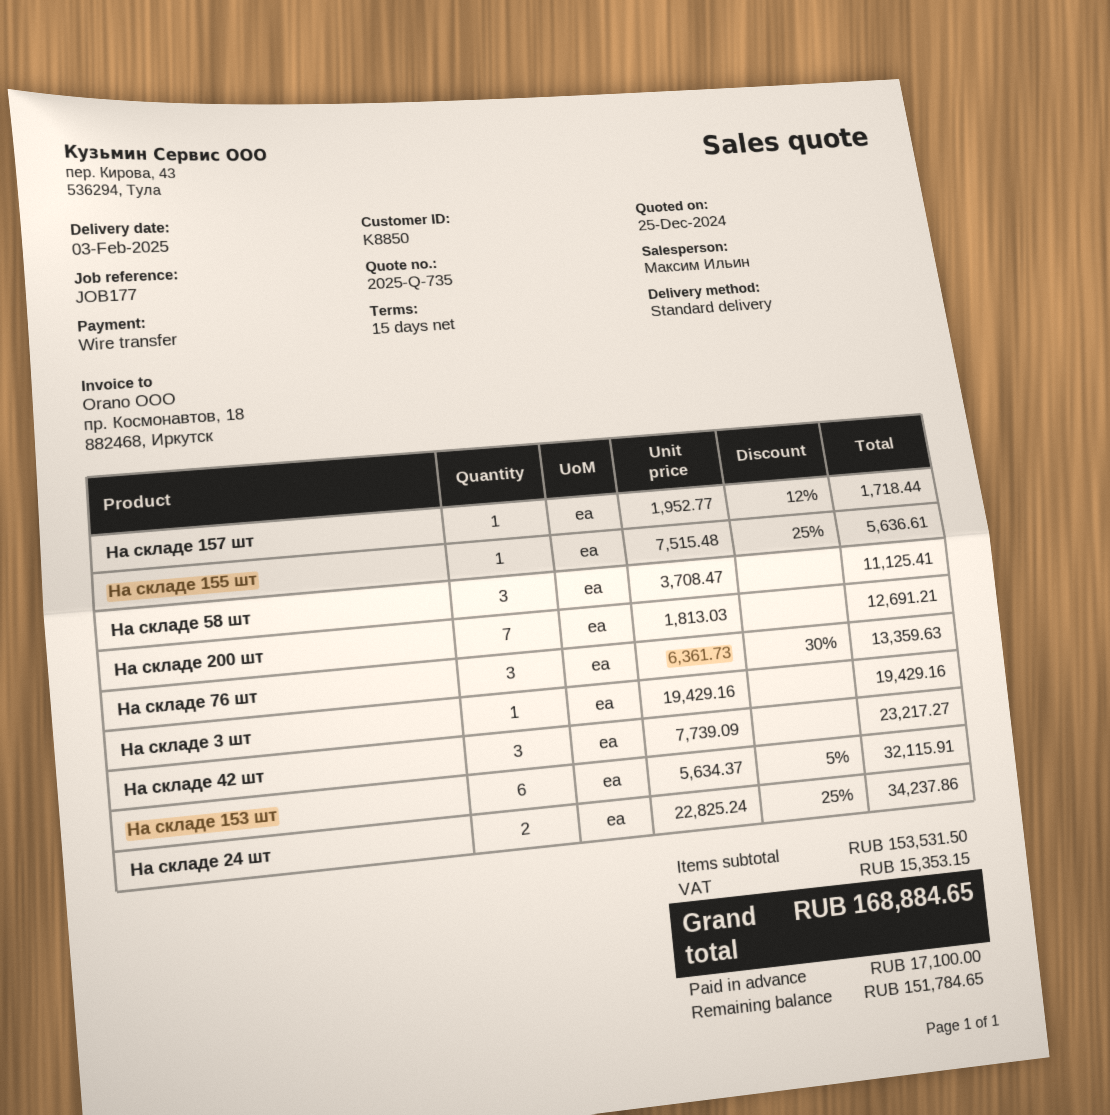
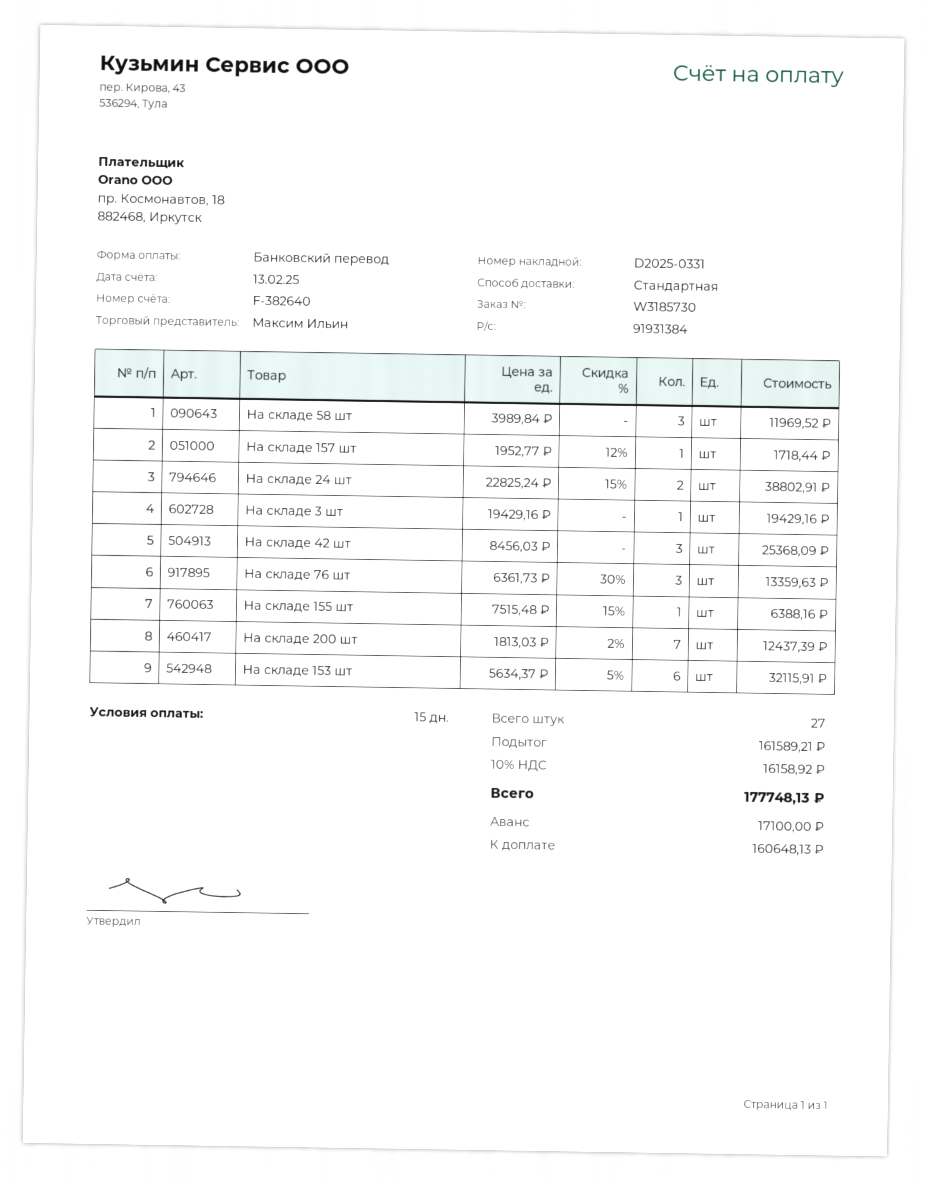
На складе 155 шт: 1 x 7515.48 - 25% = 5636.61 -> 1 x 7515.48 - 15% = 6388.16
На складе 58 шт: 3 x 3708.47 = 11125.41 -> 3 x 3989.84 = 11969.52
На складе 200 шт: 7 x 1813.03 = 12691.21 -> 7 x 1813.03 - 2% = 12437.39
На складе 42 шт: 3 x 7739.09 = 23217.27 -> 3 x 8456.03 = 25368.09
На складе 24 шт: 2 x 22825.24 - 25% = 34237.86 -> 2 x 22825.24 - 15% = 38802.91
subtotal: 153531.50 -> 161589.21
tax: 15353.15 -> 16158.92
total: 168884.65 -> 177748.13
balance: 151784.65 -> 160648.13

